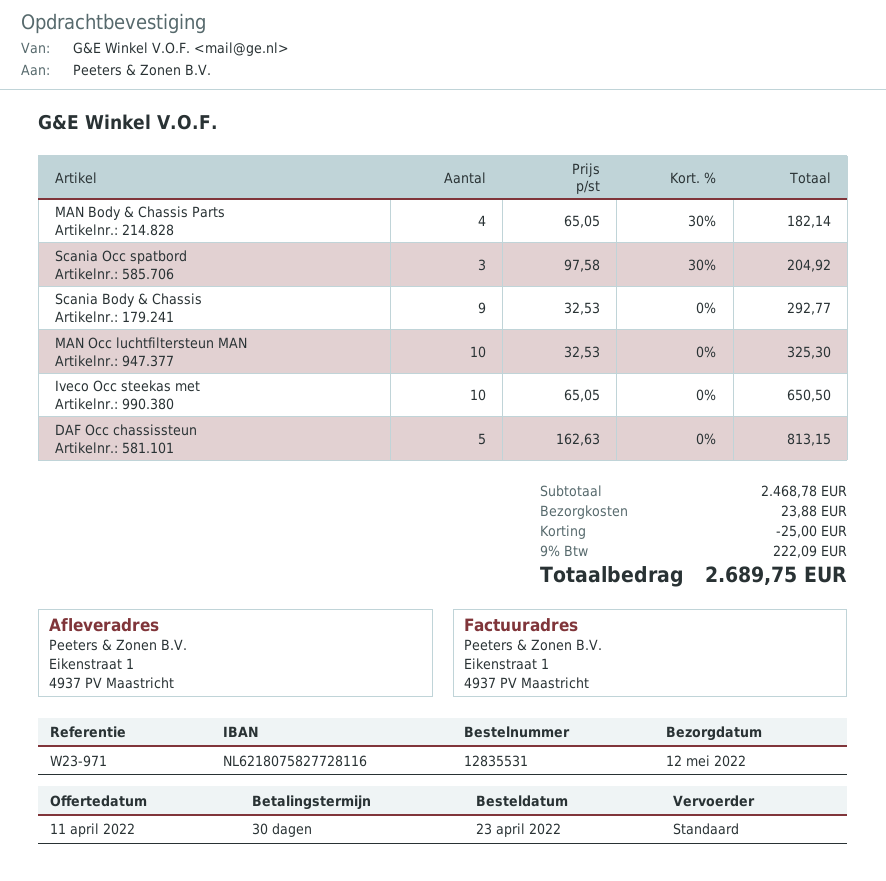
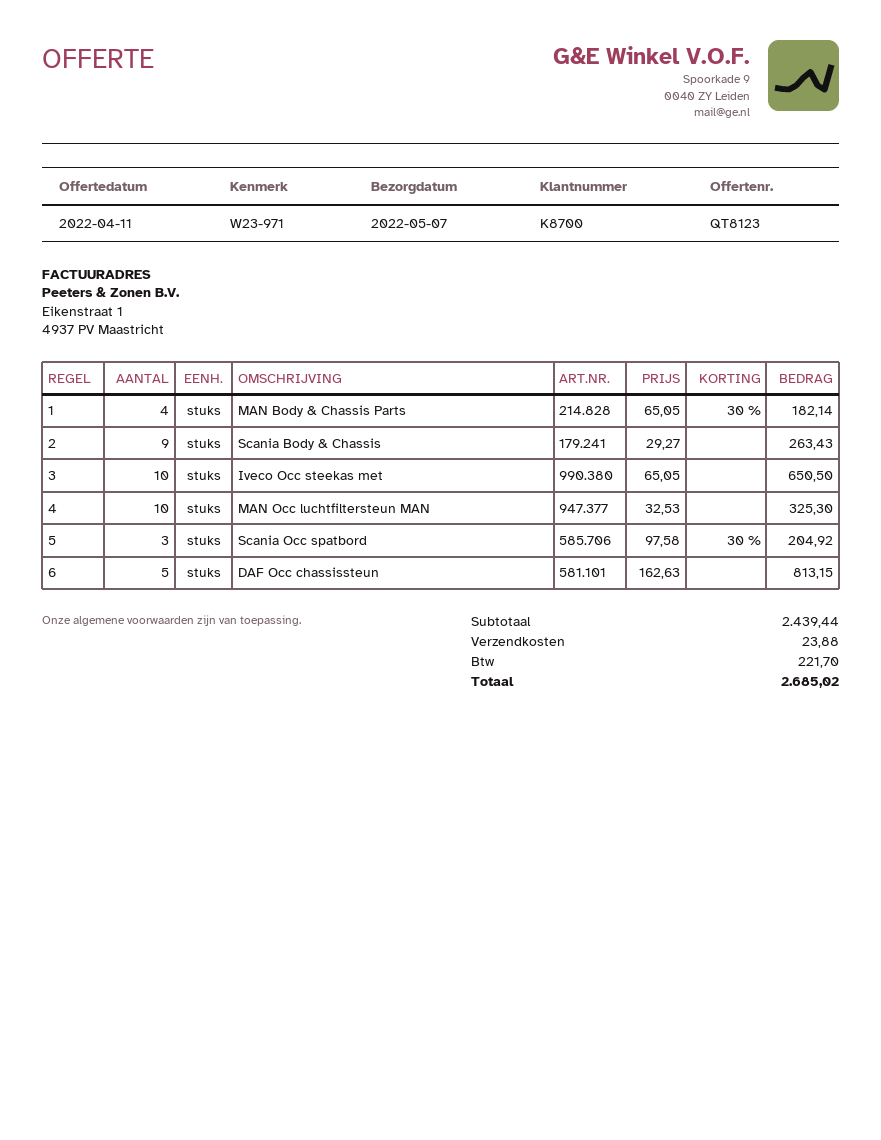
delivery date: 2022-05-12 -> 2022-05-07
Scania Body & Chassis: 9 x 32.53 = 292.77 -> 9 x 29.27 = 263.43
subtotal: 2468.78 -> 2439.44
discount: 25.00 -> none
tax: 222.09 -> 221.70
total: 2689.75 -> 2685.02

